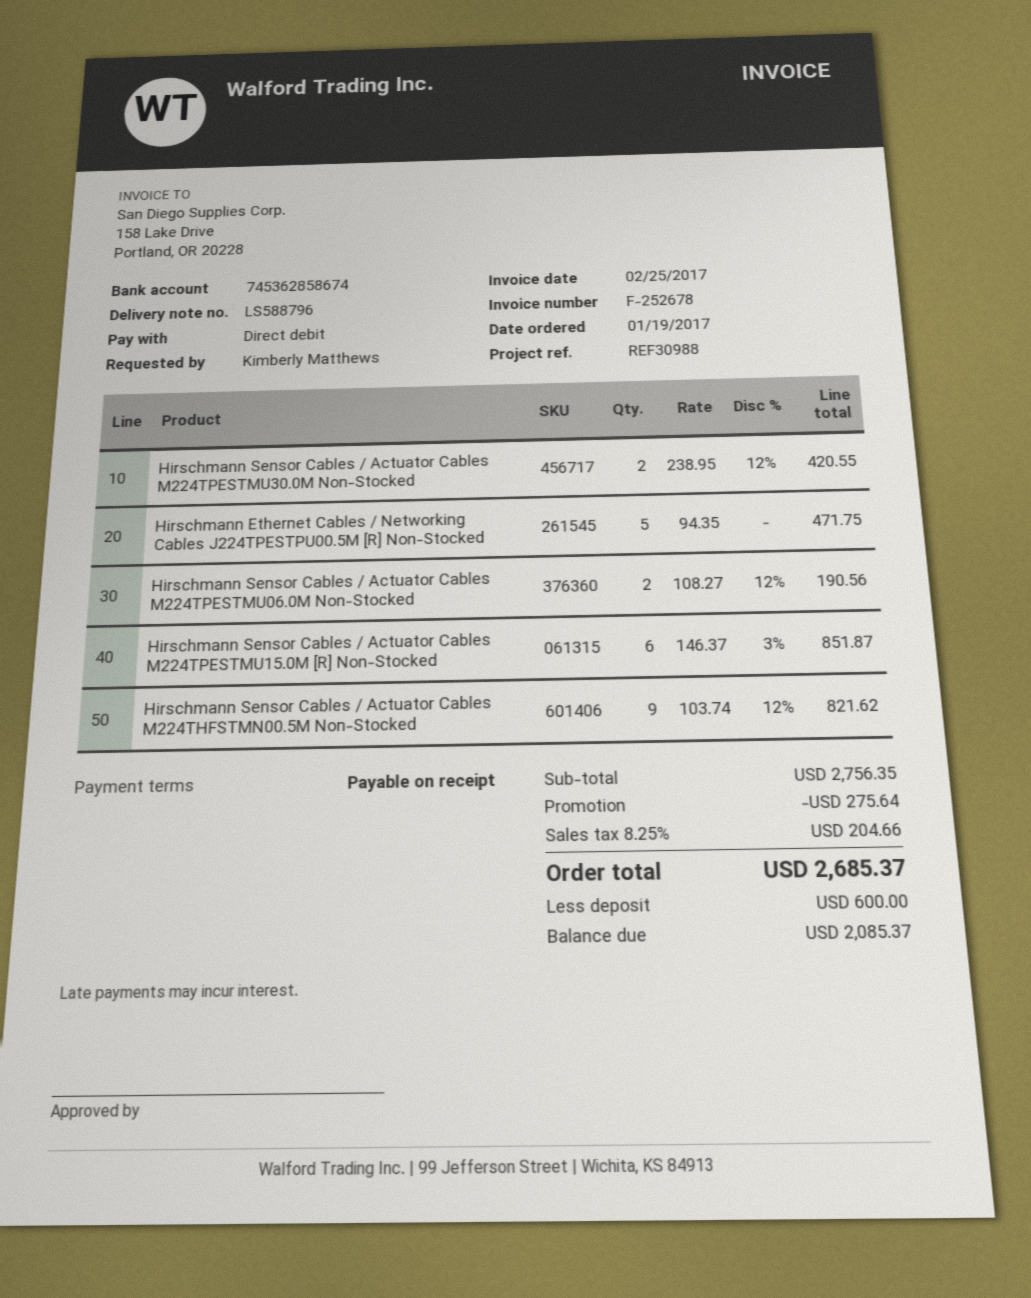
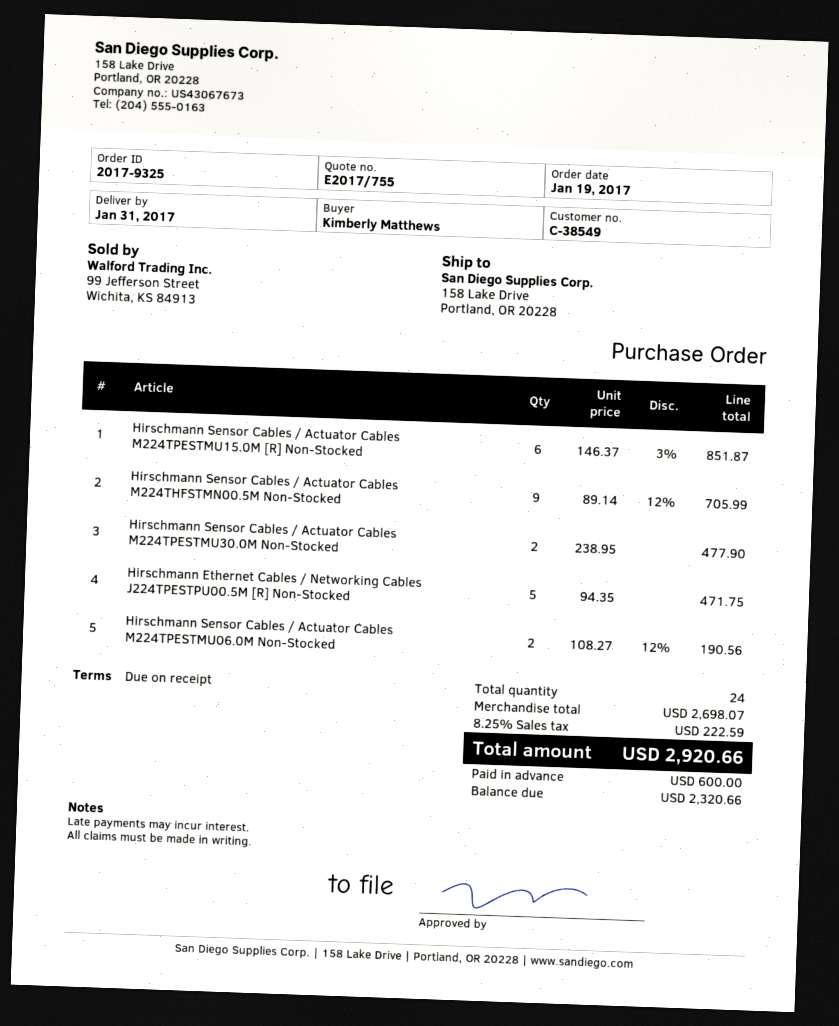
Hirschmann Sensor Cables / Actuator Cables M224TPESTMU30.0M Non-Stocked: 2 x 238.95 - 12% = 420.55 -> 2 x 238.95 = 477.90
Hirschmann Sensor Cables / Actuator Cables M224THFSTMN00.5M Non-Stocked: 9 x 103.74 - 12% = 821.62 -> 9 x 89.14 - 12% = 705.99
subtotal: 2756.35 -> 2698.07
discount: 275.64 -> none
tax: 8.25% = 204.66 -> 8.25% = 222.59
total: 2685.37 -> 2920.66
balance: 2085.37 -> 2320.66

